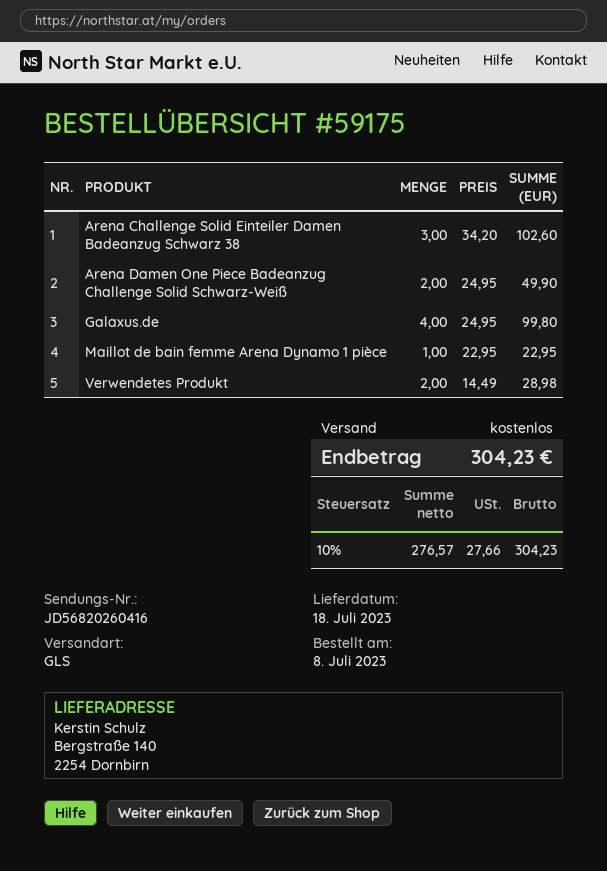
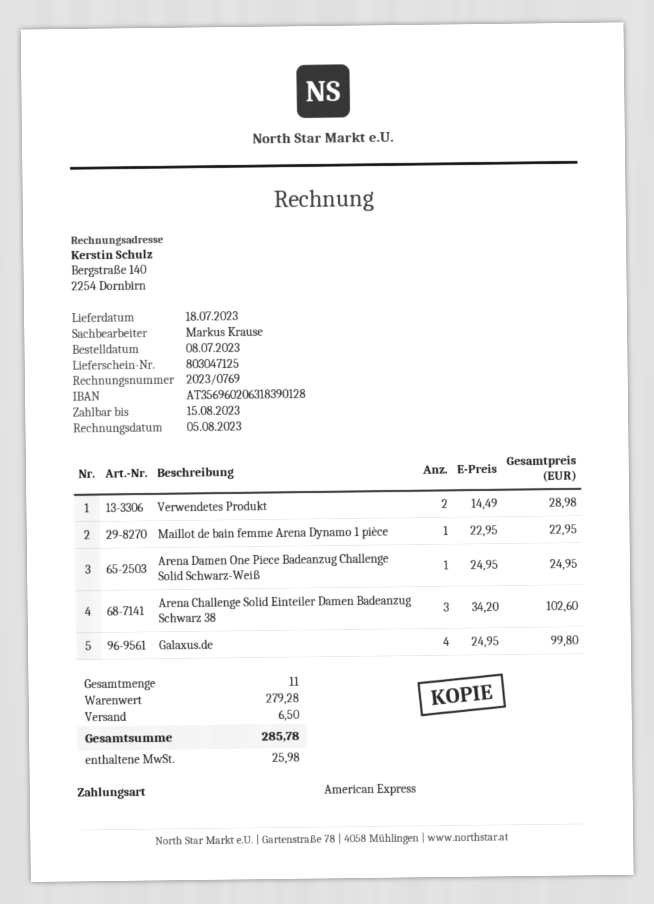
Arena Damen One Piece Badeanzug Challenge Solid Schwarz-Weiß: 2 x 24.95 = 49.90 -> 1 x 24.95 = 24.95
shipping: 0.00 -> 6.50
tax: 27.66 -> 25.98
total: 304.23 -> 285.78

